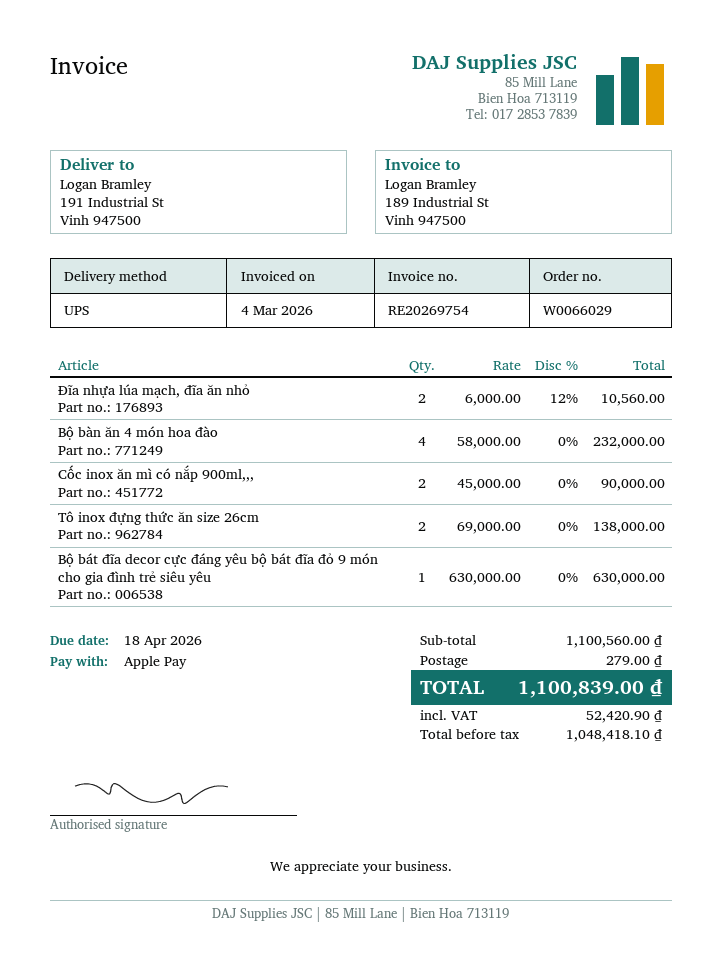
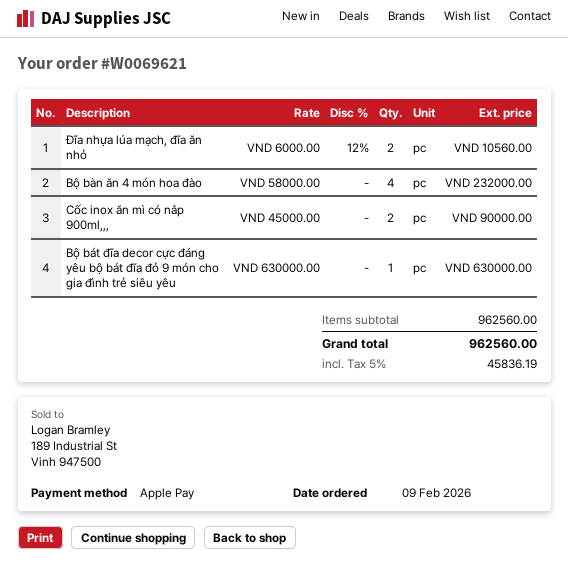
order number: W0066029 -> W0069621
Tô inox đựng thức ăn size 26cm: 2 x 69000.00 = 138000.00 -> none
subtotal: 1100560.00 -> 962560.00
shipping: 279.00 -> none
tax: 52420.90 -> 45836.19
total: 1100839.00 -> 962560.00

